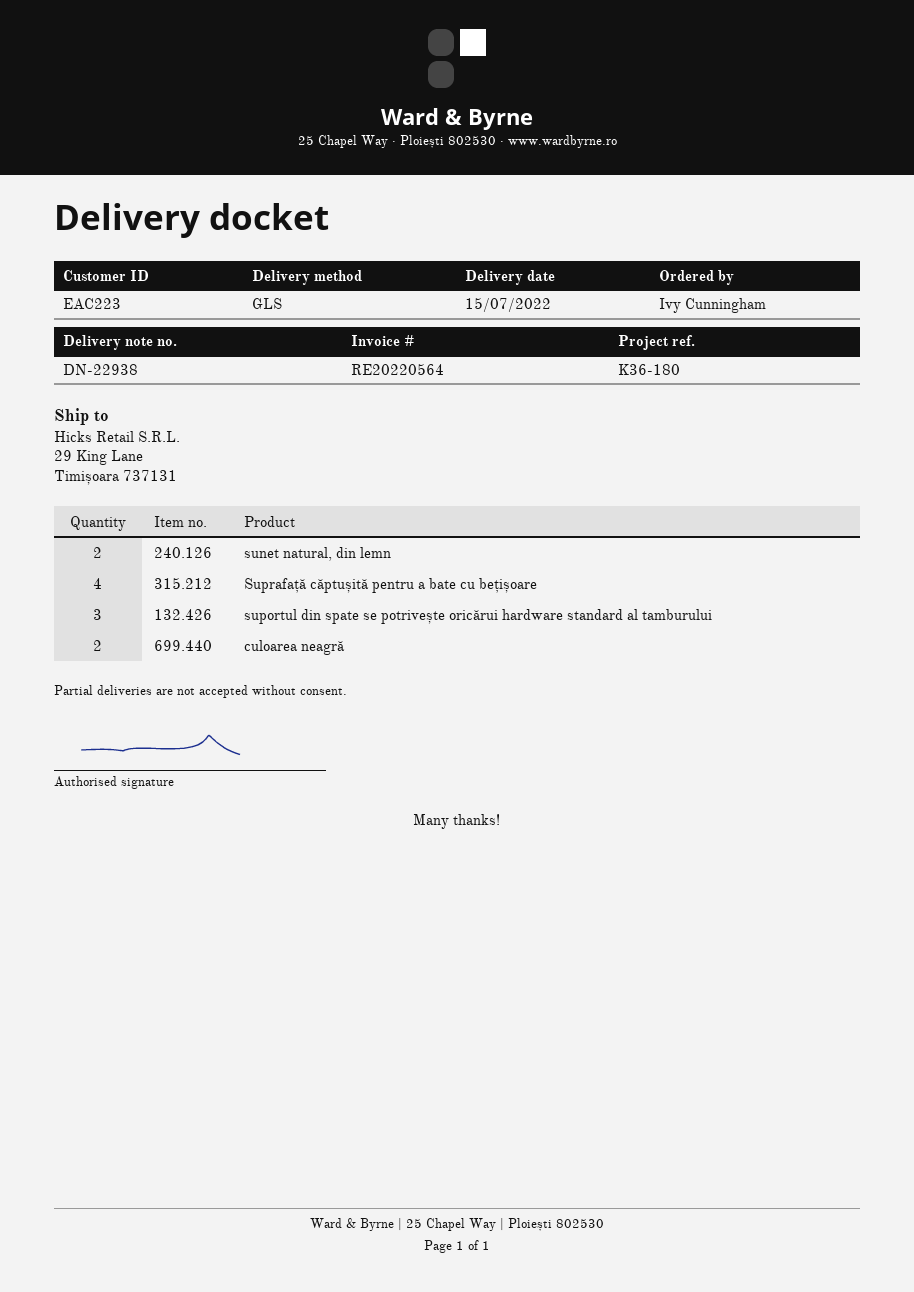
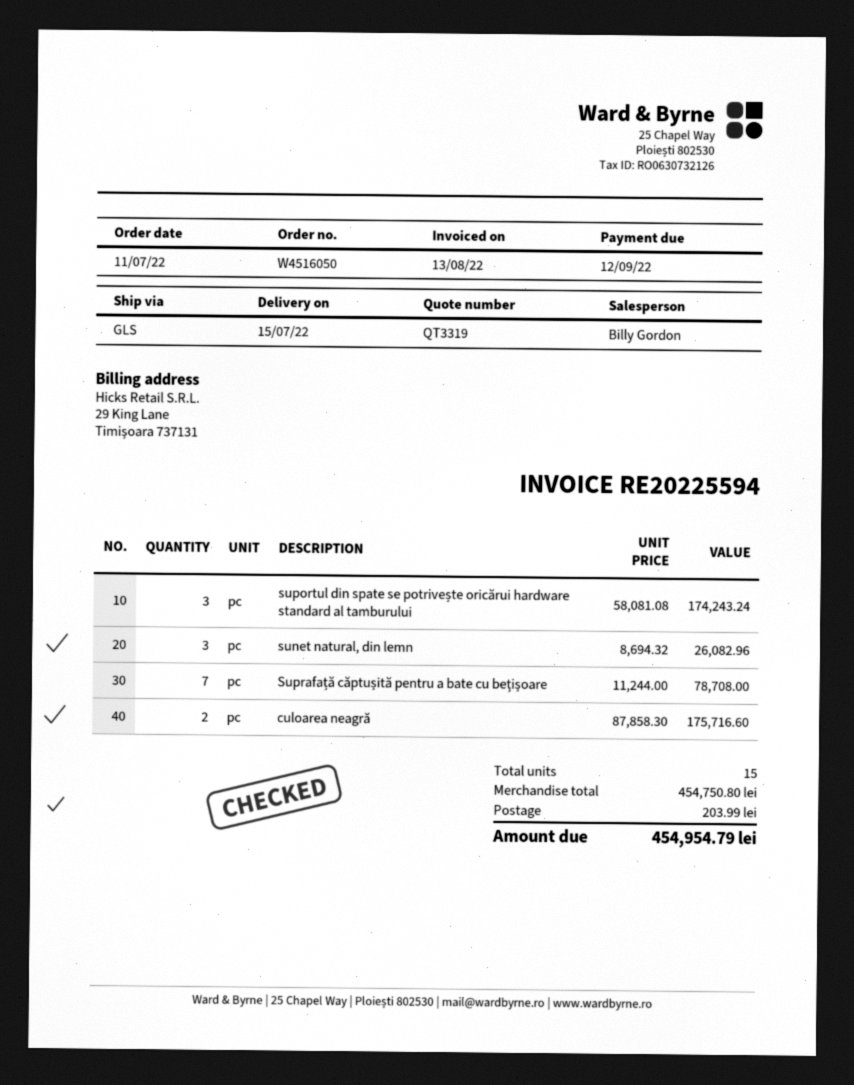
invoice number: RE20220564 -> RE20225594
sunet natural, din lemn: 2 -> 3
Suprafață căptușită pentru a bate cu bețișoare: 4 -> 7

